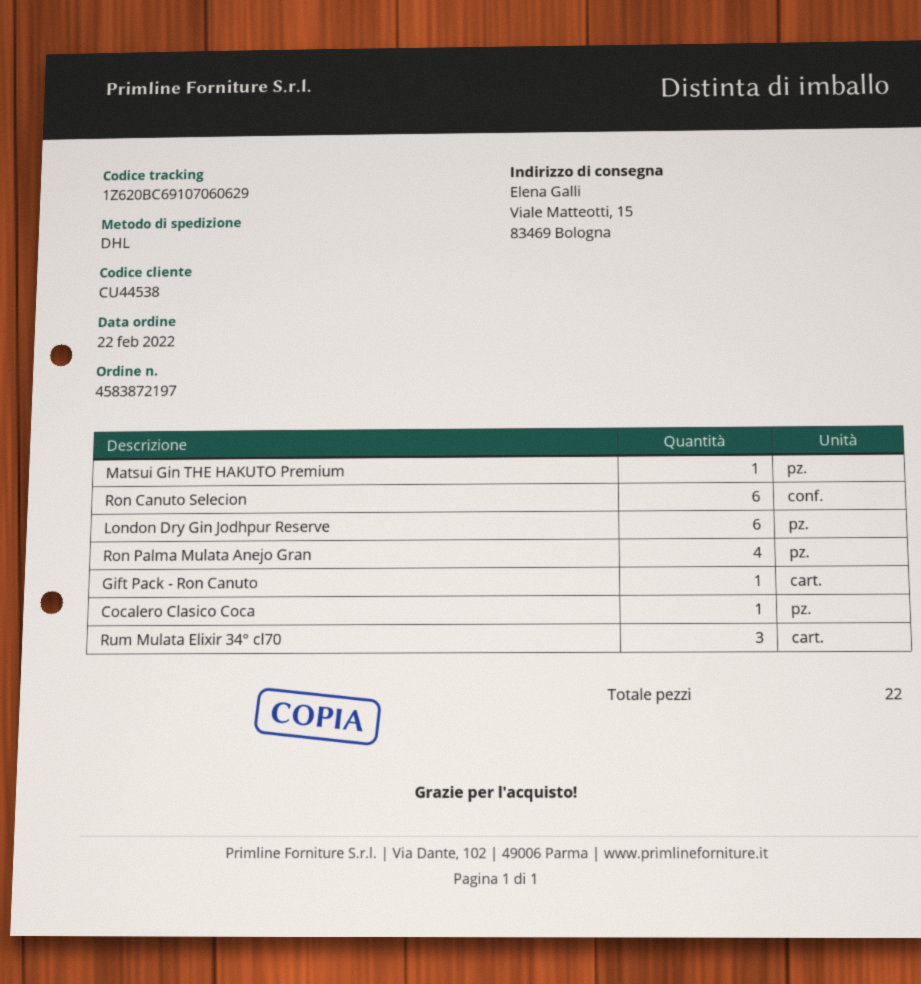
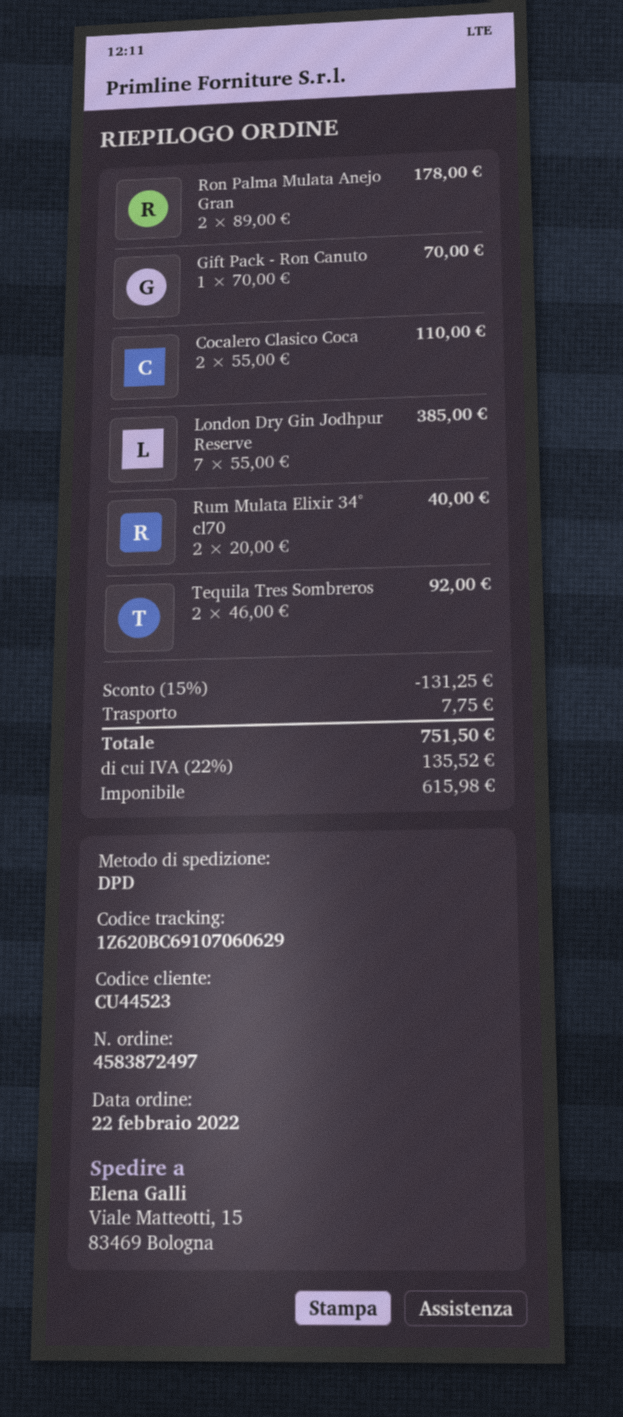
order number: 4583872197 -> 4583872497
customer number: CU44538 -> CU44523
shipping method: DHL -> DPD
Matsui Gin THE HAKUTO Premium: 1 -> none
Ron Canuto Selecion: 6 -> none
London Dry Gin Jodhpur Reserve: 6 -> 7
Ron Palma Mulata Anejo Gran: 4 -> 2
Cocalero Clasico Coca: 1 -> 2
Rum Mulata Elixir 34° cl70: 3 -> 2
Tequila Tres Sombreros: none -> 2

